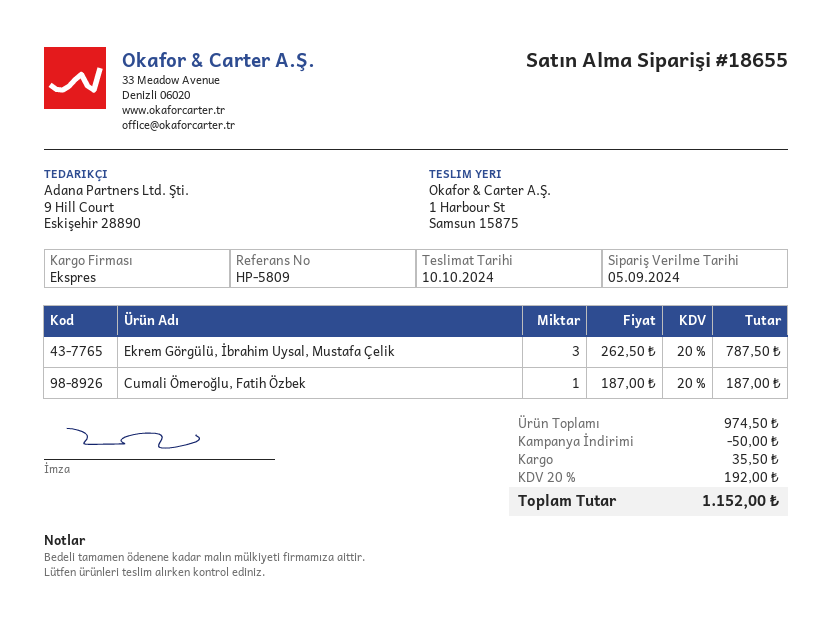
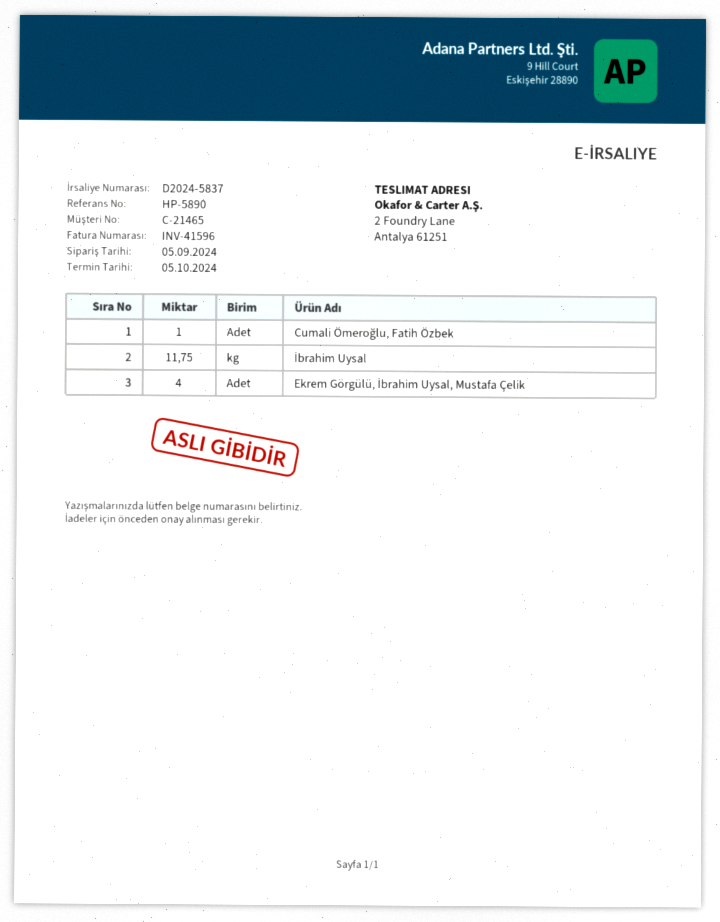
delivery date: 2024-10-10 -> 2024-10-05
reference: HP-5809 -> HP-5890
ship to: 1 Harbour St, Samsun 15875 -> 2 Foundry Lane, Antalya 61251
Ekrem Görgülü, İbrahim Uysal, Mustafa Çelik: 3 -> 4
İbrahim Uysal: none -> 11.75

